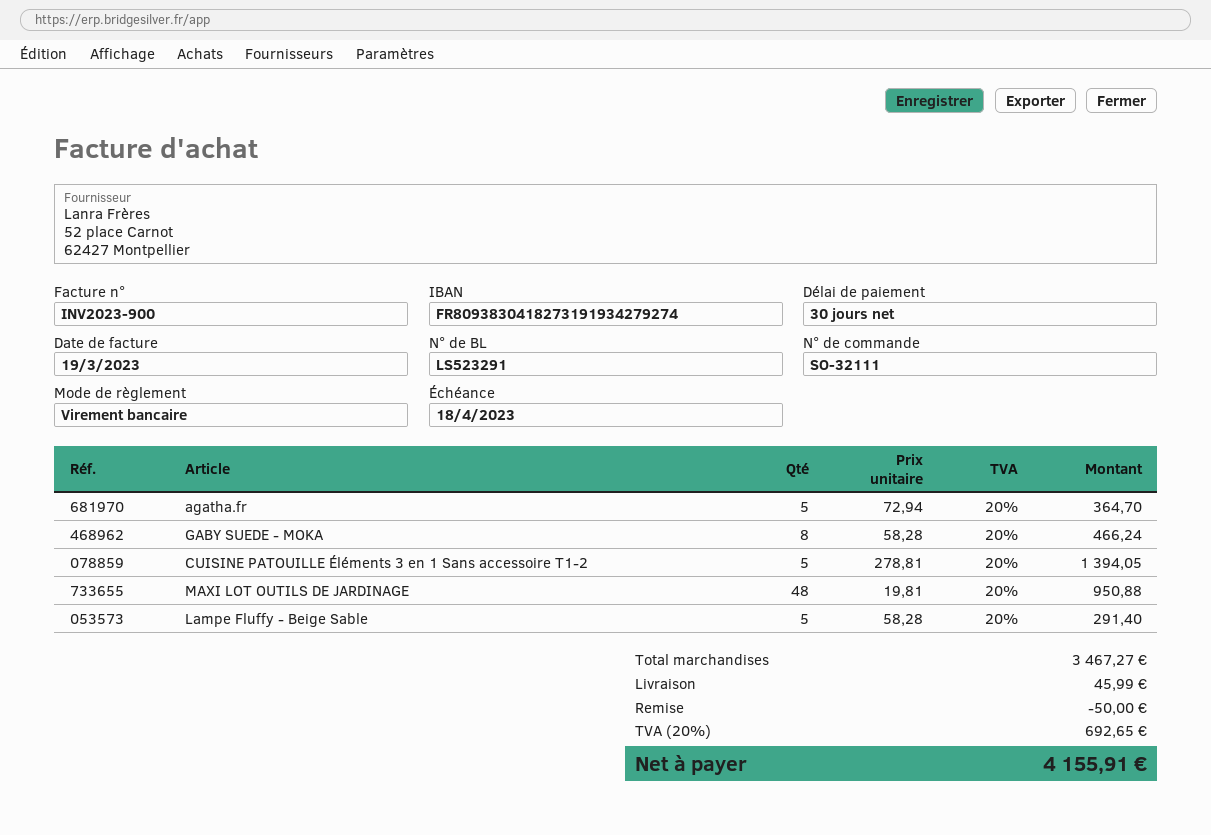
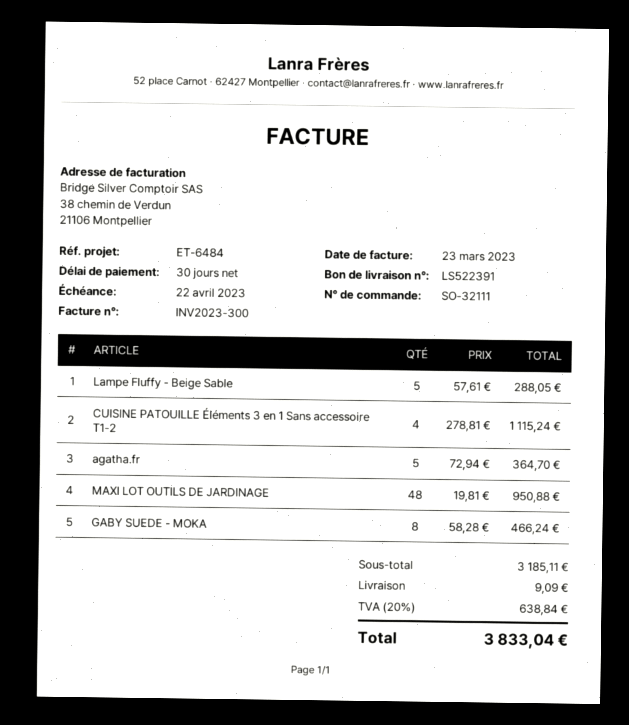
delivery note number: LS523291 -> LS522391
invoice number: INV2023-900 -> INV2023-300
invoice date: 2023-03-19 -> 2023-03-23
due date: 2023-04-18 -> 2023-04-22
CUISINE PATOUILLE Éléments 3 en 1 Sans accessoire T1-2: 5 x 278.81 = 1394.05 -> 4 x 278.81 = 1115.24
Lampe Fluffy - Beige Sable: 5 x 58.28 = 291.40 -> 5 x 57.61 = 288.05
subtotal: 3467.27 -> 3185.11
discount: 50.00 -> none
shipping: 45.99 -> 9.09
tax: 20% = 692.65 -> 20% = 638.84
total: 4155.91 -> 3833.04

